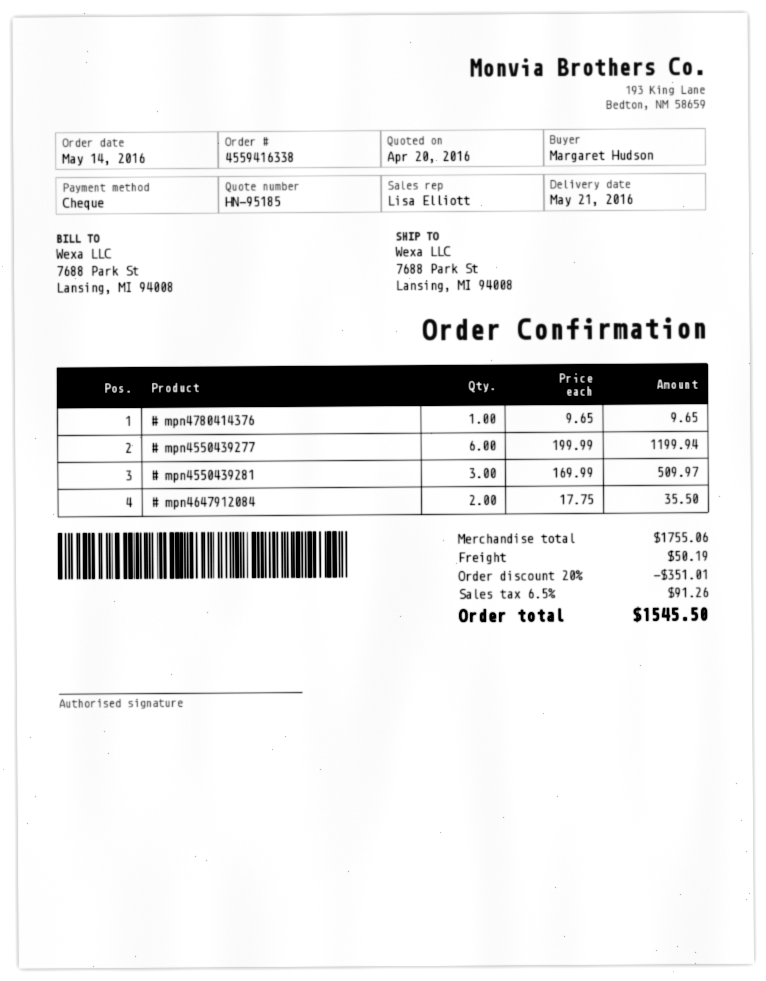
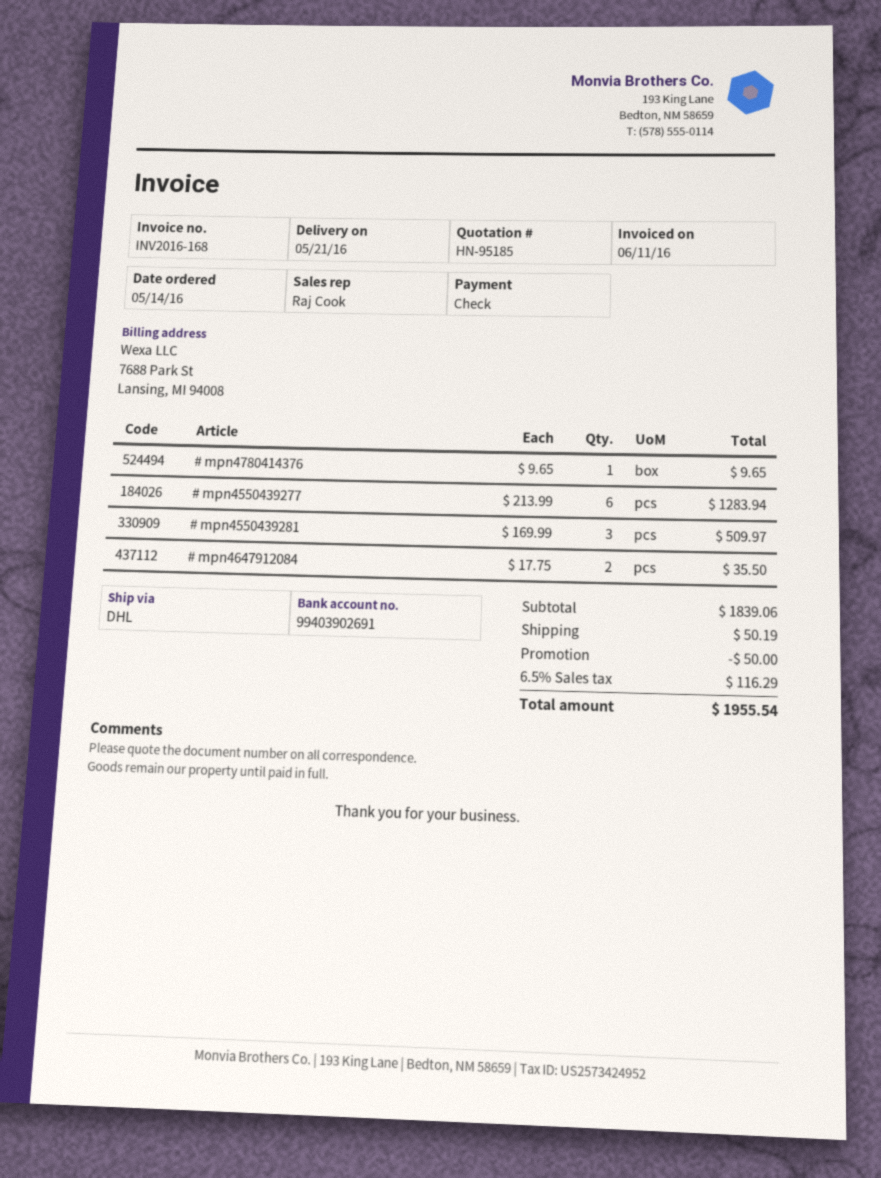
sales rep: Lisa Elliott -> Raj Cook
# mpn4550439277: 6 x 199.99 = 1199.94 -> 6 x 213.99 = 1283.94
subtotal: 1755.06 -> 1839.06
discount: 351.01 -> 50.00
tax: 6.5% = 91.26 -> 6.5% = 116.29
total: 1545.50 -> 1955.54

